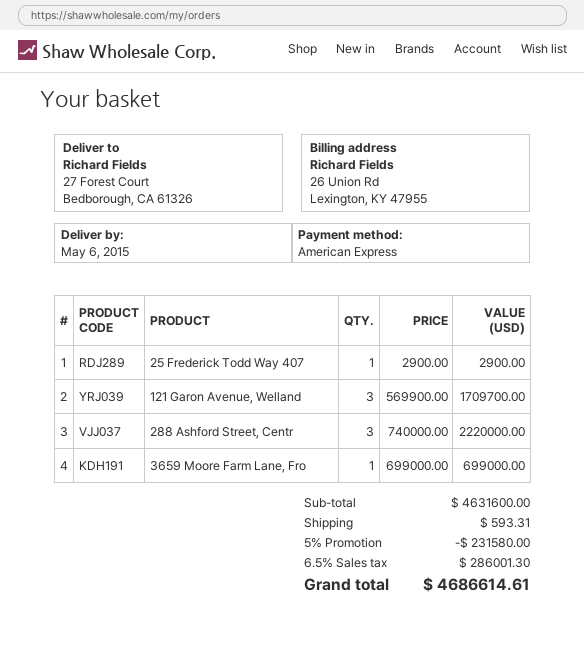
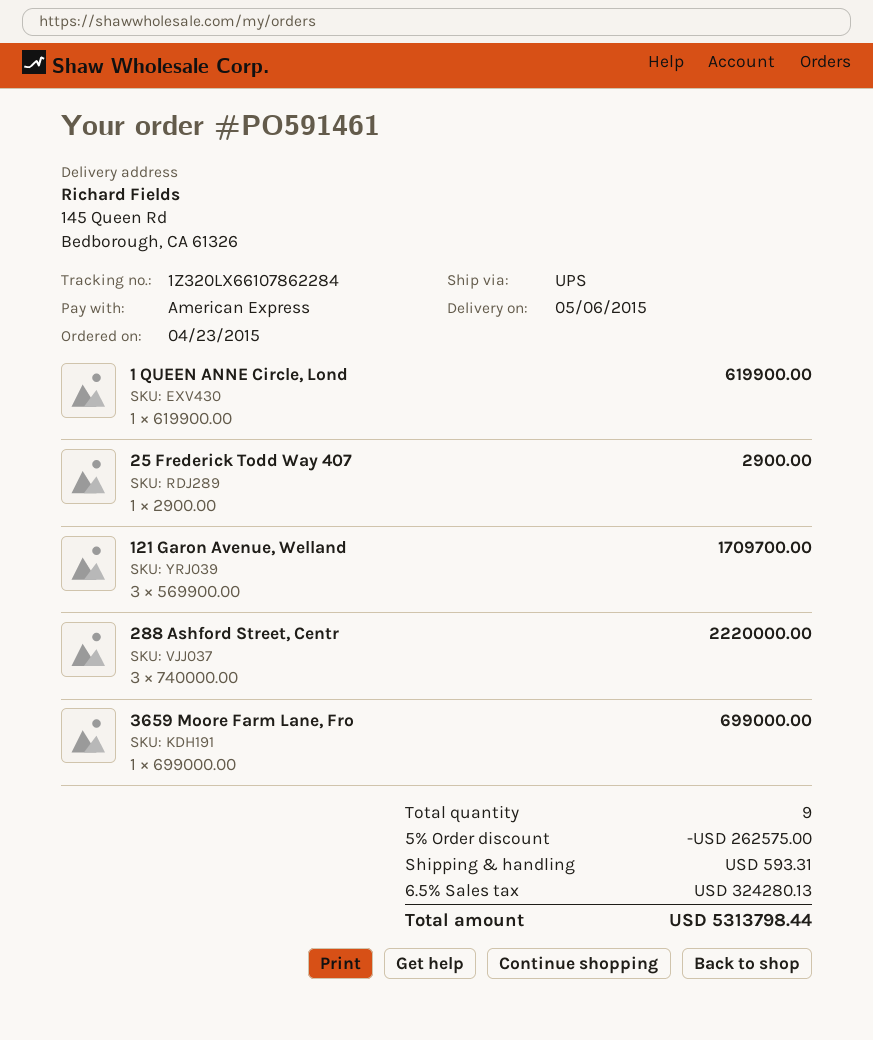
ship to: 27 Forest Court, Bedborough, CA 61326 -> 145 Queen Rd, Bedborough, CA 61326
1 QUEEN ANNE Circle, Lond: none -> 1 x 619900.00 = 619900.00
discount: 5% = 231580.00 -> 5% = 262575.00
tax: 6.5% = 286001.30 -> 6.5% = 324280.13
total: 4686614.61 -> 5313798.44

